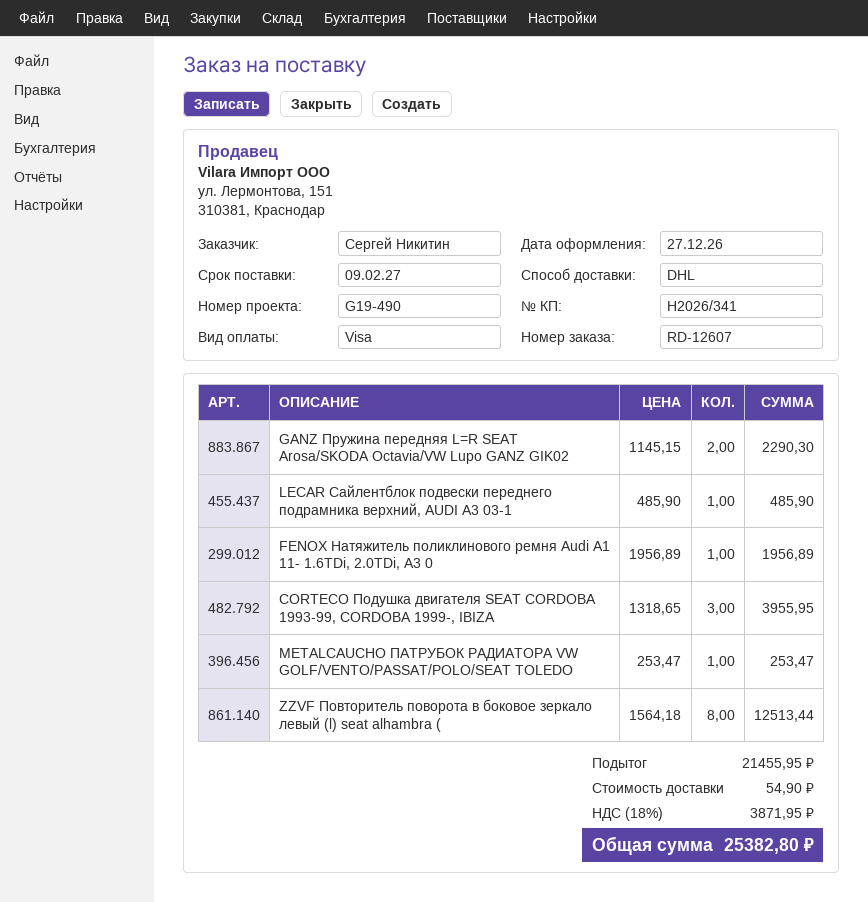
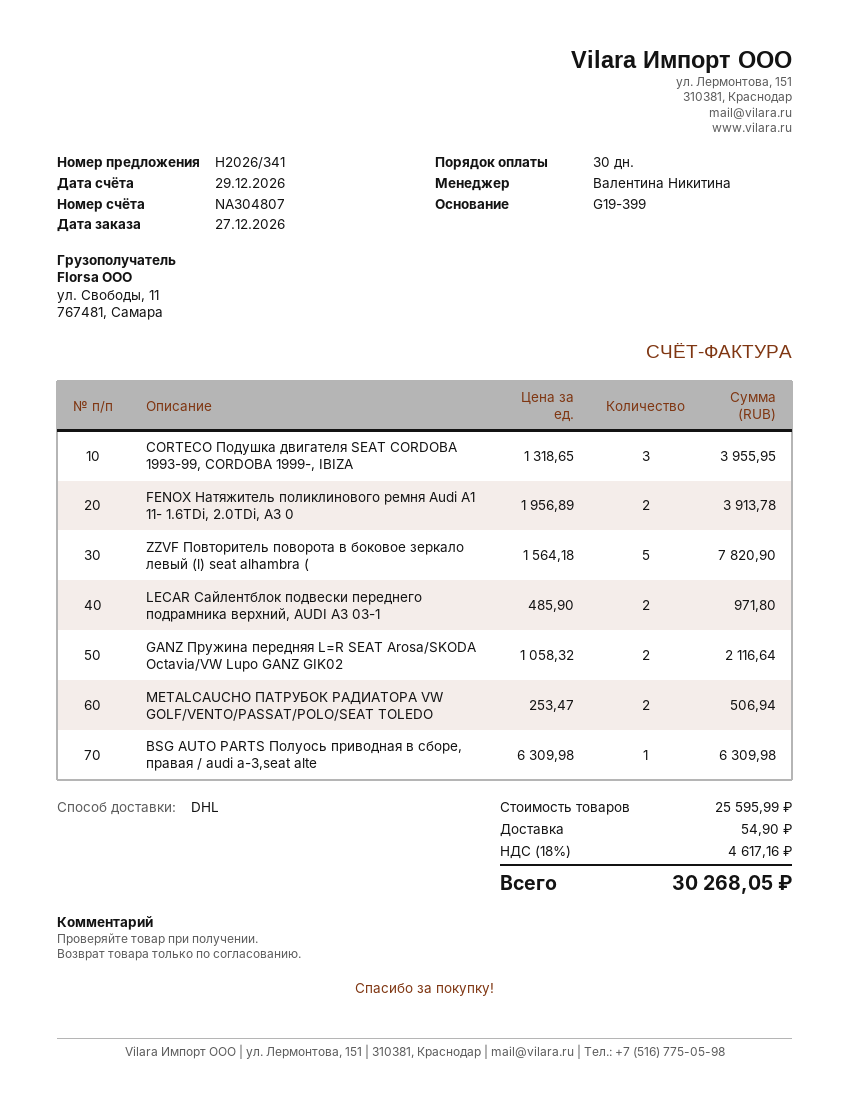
reference: G19-490 -> G19-399
GANZ Пружина передняя L=R SEAT Arosa/SKODA Octavia/VW Lupo GANZ GIK02: 2 x 1145.15 = 2290.30 -> 2 x 1058.32 = 2116.64
LECAR Сайлентблок подвески переднего подрамника верхний, AUDI A3 03-1: 1 x 485.90 = 485.90 -> 2 x 485.90 = 971.80
FENOX Натяжитель поликлинового ремня Audi A1 11- 1.6TDi, 2.0TDi, A3 0: 1 x 1956.89 = 1956.89 -> 2 x 1956.89 = 3913.78
METALCAUCHO ПАТРУБОК РАДИАТОРА VW GOLF/VENTO/PASSAT/POLO/SEAT TOLEDO: 1 x 253.47 = 253.47 -> 2 x 253.47 = 506.94
ZZVF Повторитель поворота в боковое зеркало левый (l) seat alhambra (: 8 x 1564.18 = 12513.44 -> 5 x 1564.18 = 7820.90
BSG AUTO PARTS Полуось приводная в сборе, правая / audi a-3,seat alte: none -> 1 x 6309.98 = 6309.98
subtotal: 21455.95 -> 25595.99
tax: 18% = 3871.95 -> 18% = 4617.16
total: 25382.80 -> 30268.05

